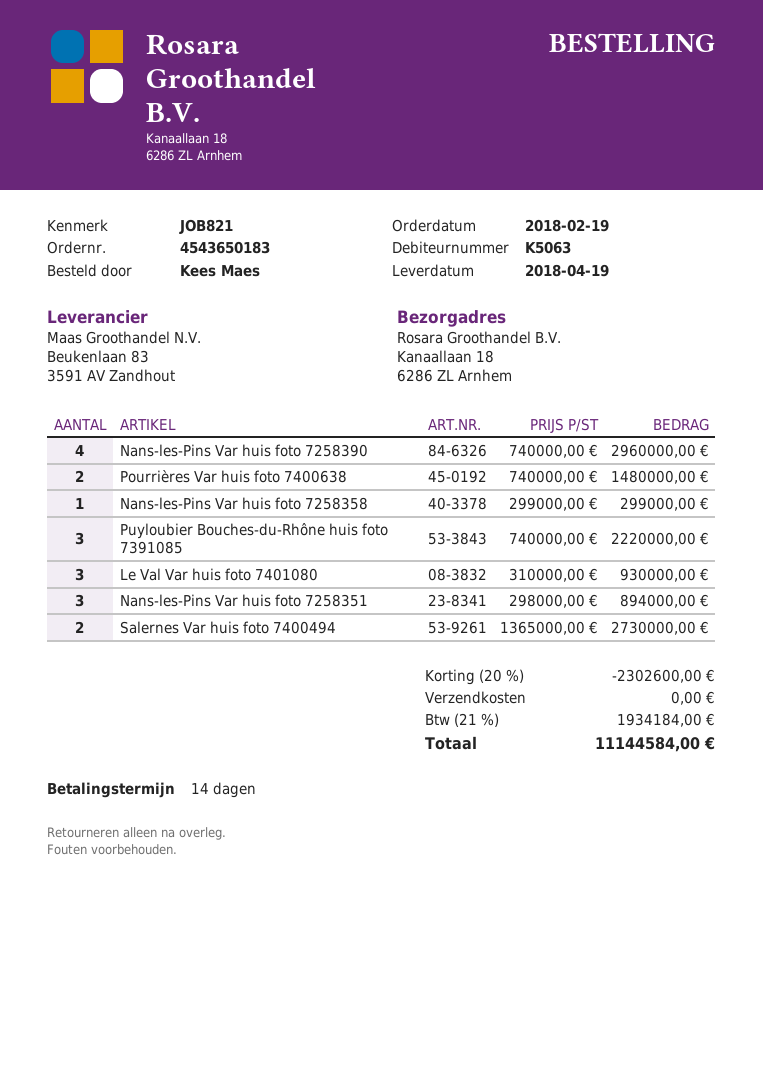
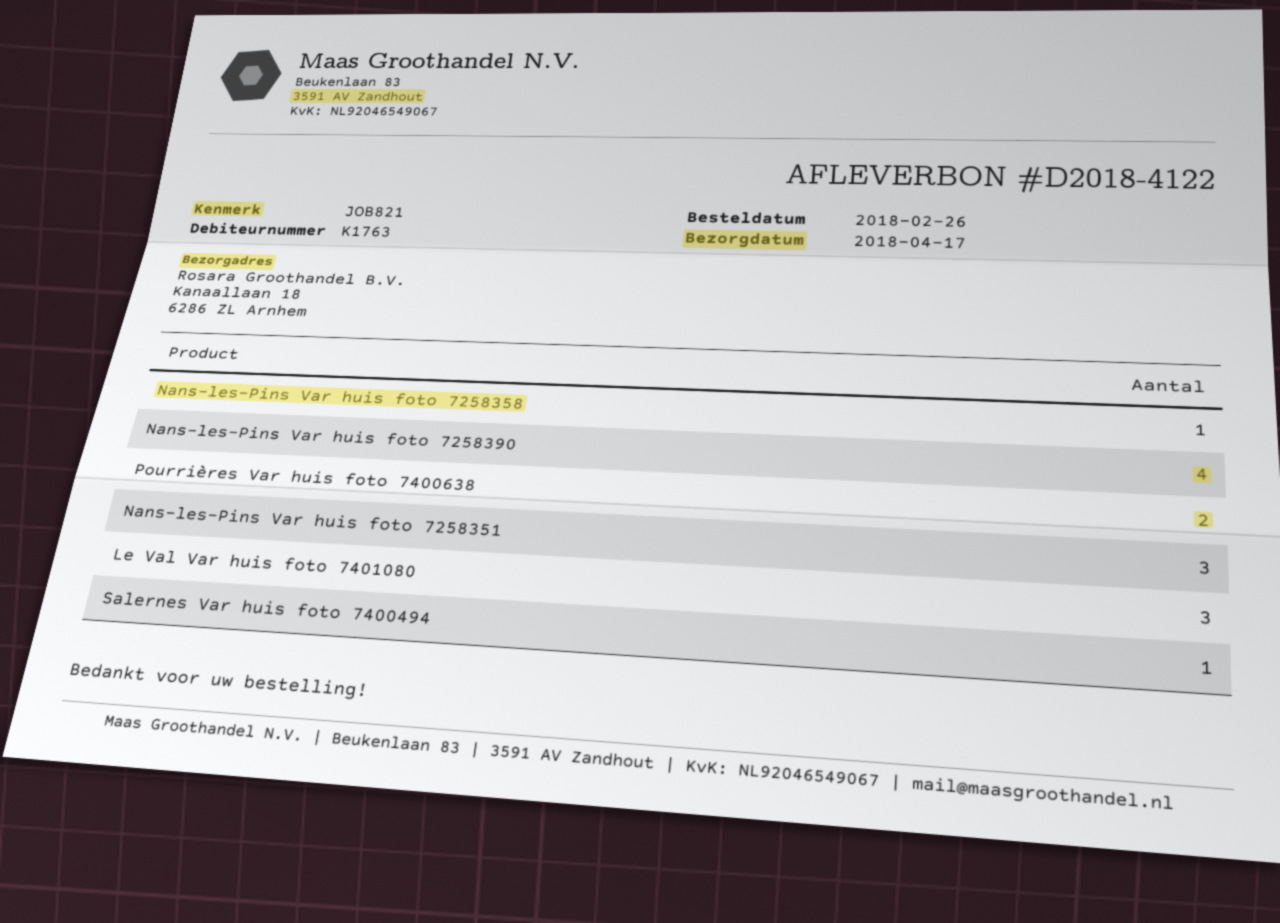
order date: 2018-02-19 -> 2018-02-26
delivery date: 2018-04-19 -> 2018-04-17
customer number: K5063 -> K1763
Puyloubier Bouches-du-Rhône huis foto 7391085: 3 -> none
Salernes Var huis foto 7400494: 2 -> 1

